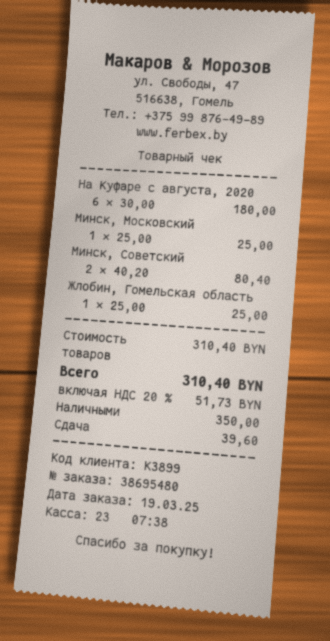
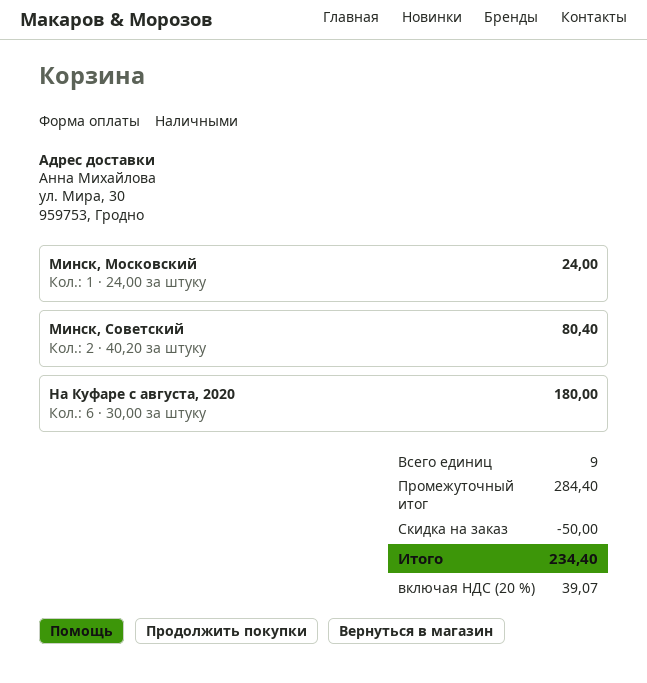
Минск, Московский: 1 x 25.00 = 25.00 -> 1 x 24.00 = 24.00
Жлобин, Гомельская область: 1 x 25.00 = 25.00 -> none
subtotal: 310.40 -> 284.40
discount: none -> 50.00
tax: 20% = 51.73 -> 20% = 39.07
total: 310.40 -> 234.40

